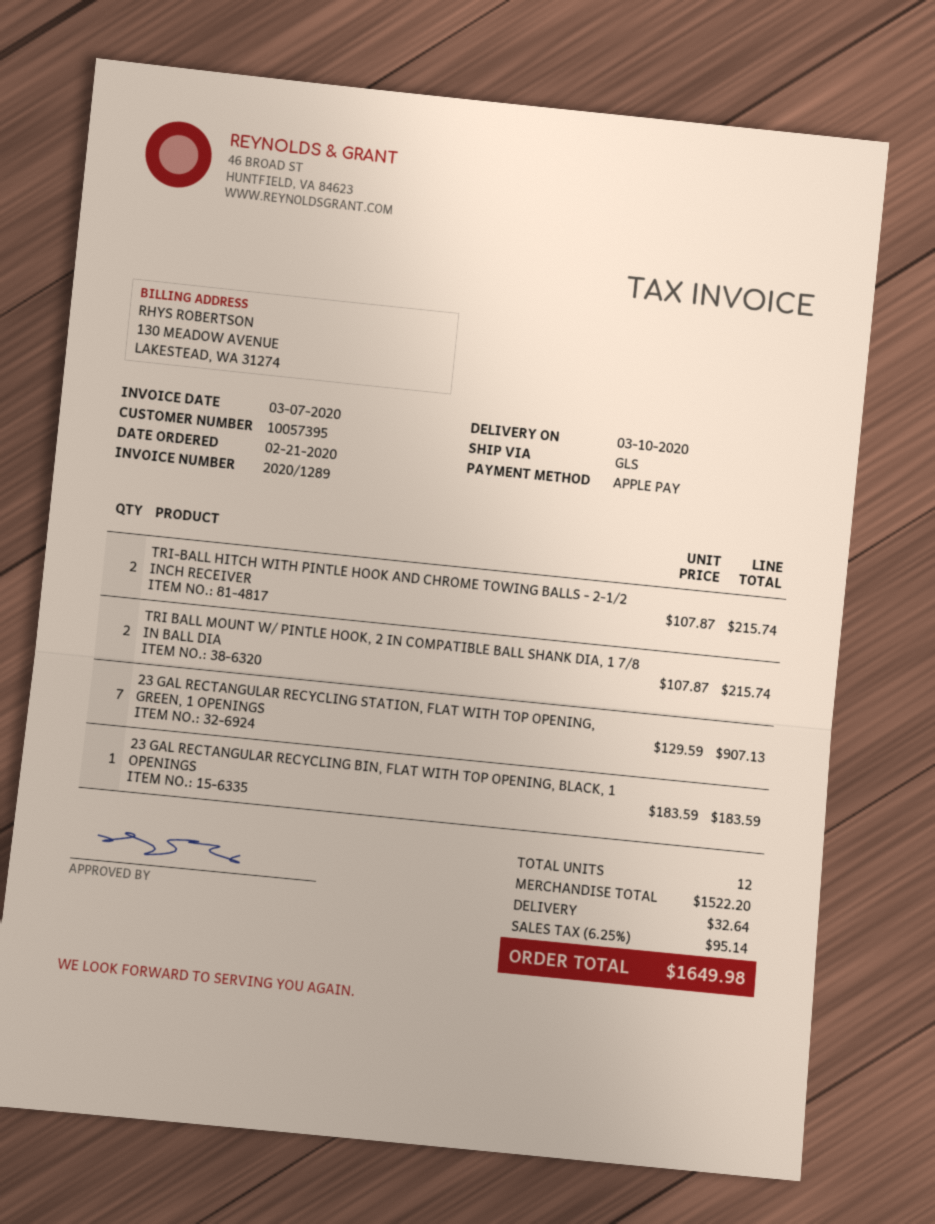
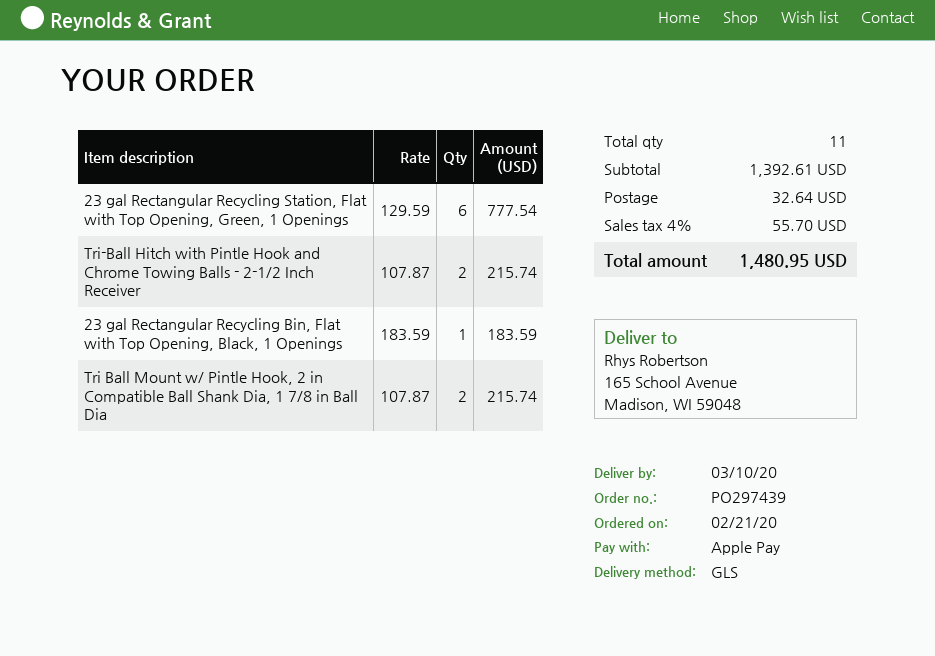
23 GAL RECTANGULAR RECYCLING STATION, FLAT WITH TOP OPENING, GREEN, 1 OPENINGS: 7 x 129.59 = 907.13 -> 6 x 129.59 = 777.54
total quantity: 12 -> 11
subtotal: 1522.20 -> 1392.61
tax: 6.25% = 95.14 -> 4% = 55.70
total: 1649.98 -> 1480.95

